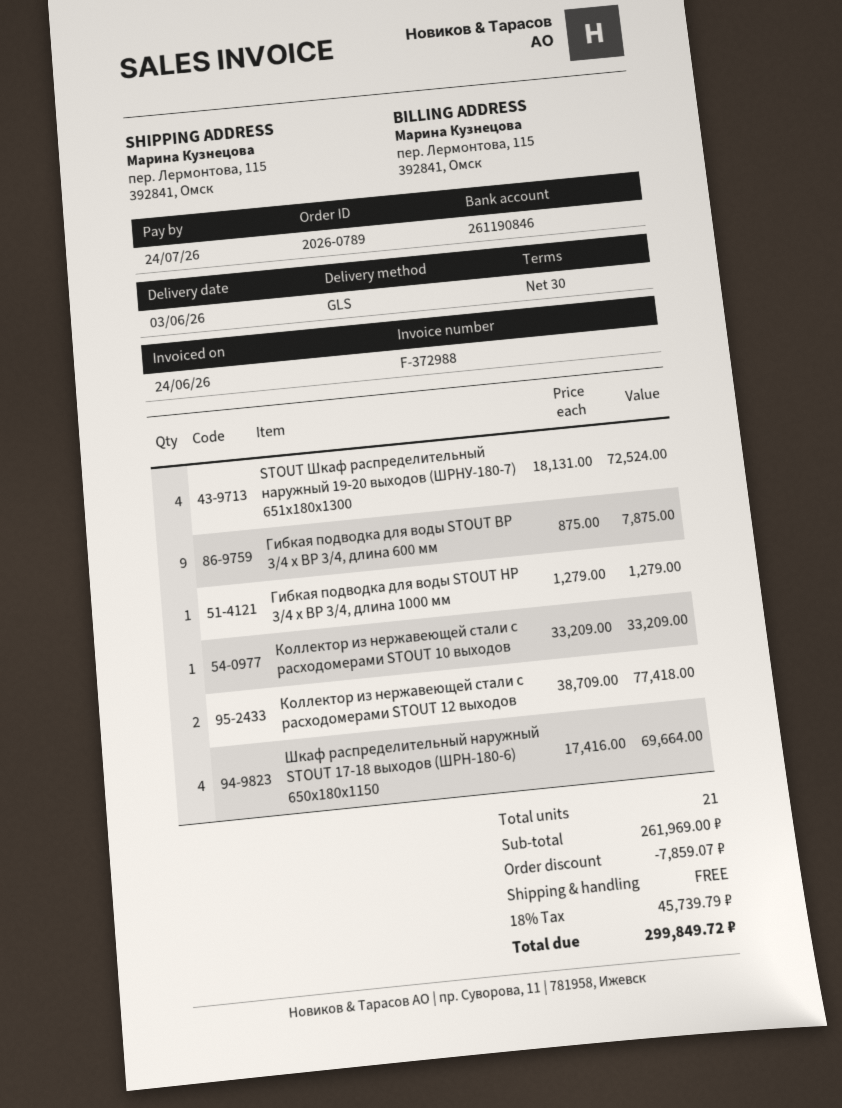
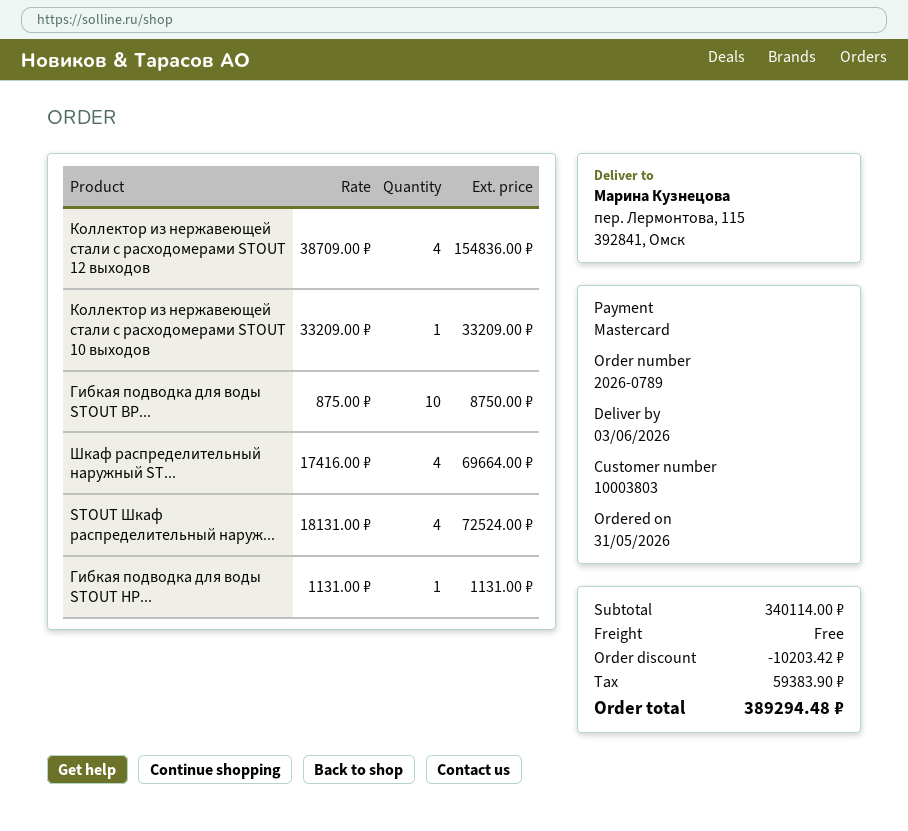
Гибкая подводка для воды STOUT ВР 3/4 х ВР 3/4, длина 600 мм: 9 x 875.00 = 7875.00 -> 10 x 875.00 = 8750.00
Гибкая подводка для воды STOUT НР 3/4 х ВР 3/4, длина 1000 мм: 1 x 1279.00 = 1279.00 -> 1 x 1131.00 = 1131.00
Коллектор из нержавеющей стали с расходомерами STOUT 12 выходов: 2 x 38709.00 = 77418.00 -> 4 x 38709.00 = 154836.00
subtotal: 261969.00 -> 340114.00
discount: 7859.07 -> 10203.42
tax: 45739.79 -> 59383.90
total: 299849.72 -> 389294.48

